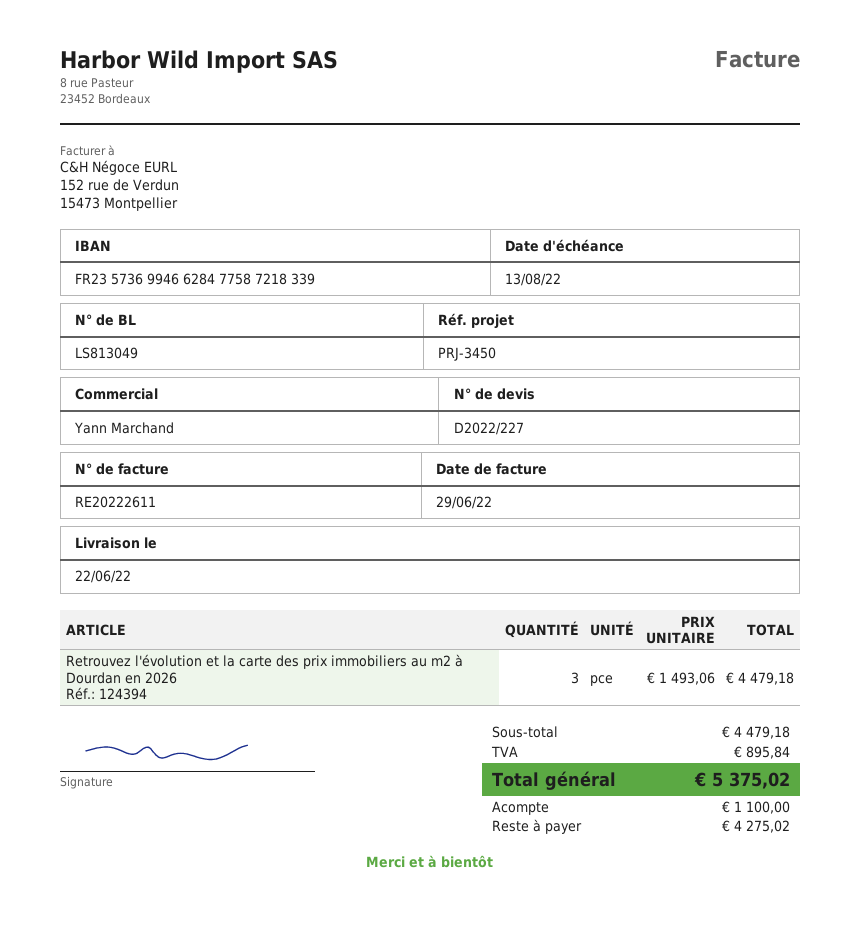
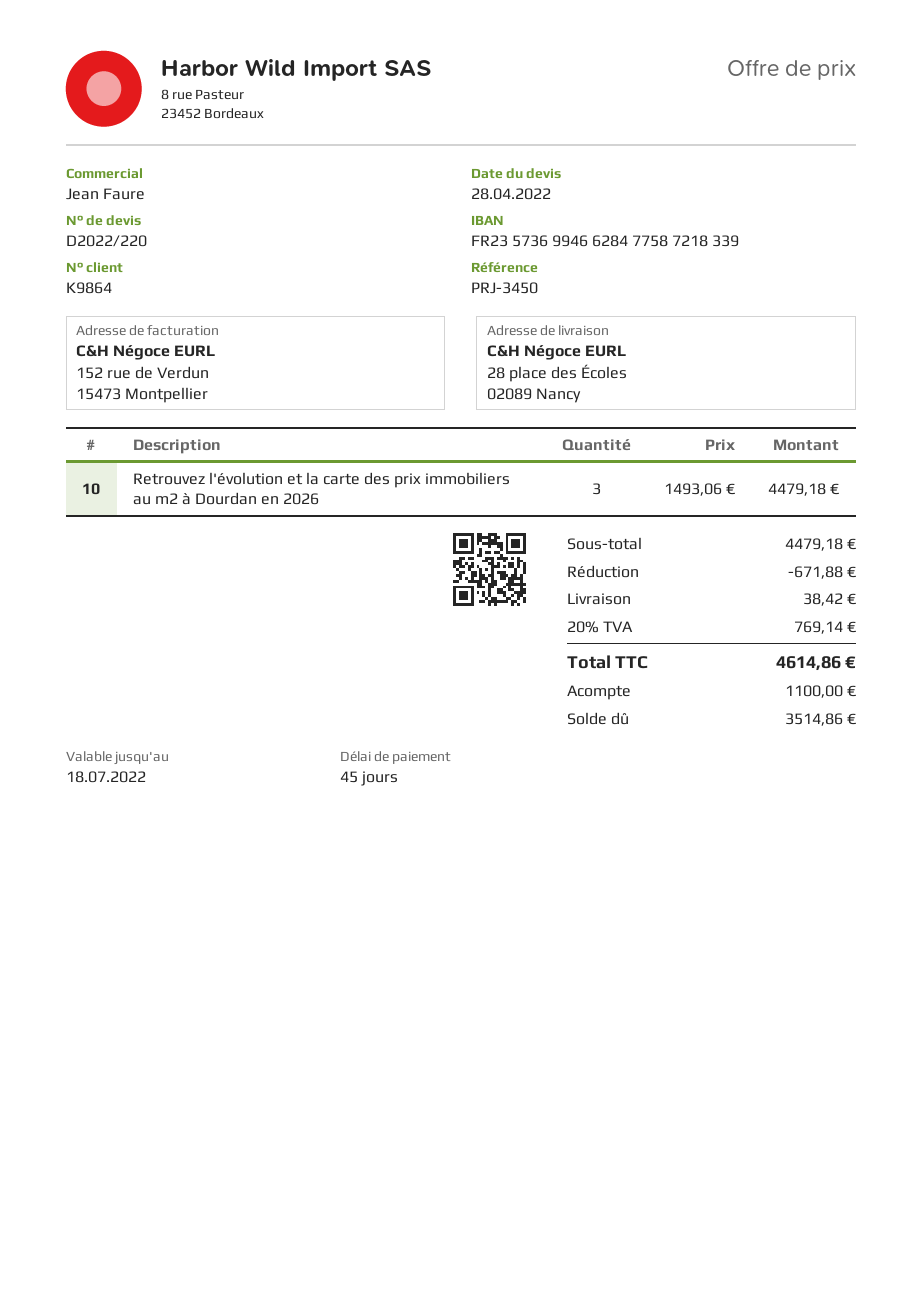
quote number: D2022/227 -> D2022/220
sales rep: Yann Marchand -> Jean Faure
discount: none -> 671.88
shipping: none -> 38.42
tax: 895.84 -> 769.14
total: 5375.02 -> 4614.86
balance: 4275.02 -> 3514.86

